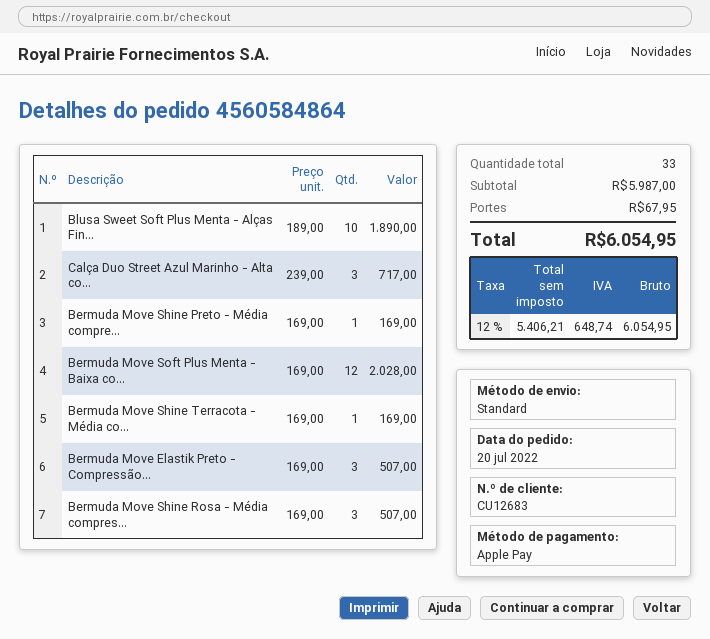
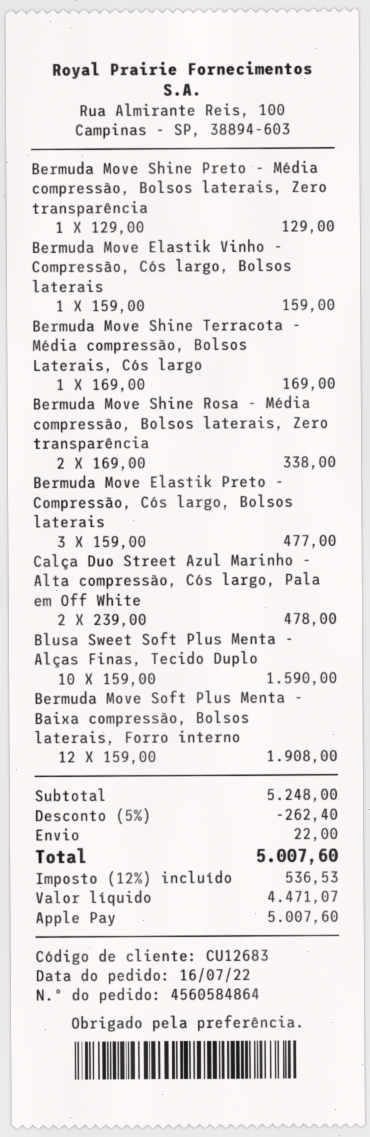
order date: 2022-07-20 -> 2022-07-16
Blusa Sweet Soft Plus Menta - Alças Fin...: 10 x 189.00 = 1890.00 -> 10 x 159.00 = 1590.00
Calça Duo Street Azul Marinho - Alta co...: 3 x 239.00 = 717.00 -> 2 x 239.00 = 478.00
Bermuda Move Shine Preto - Média compre...: 1 x 169.00 = 169.00 -> 1 x 129.00 = 129.00
Bermuda Move Soft Plus Menta - Baixa co...: 12 x 169.00 = 2028.00 -> 12 x 159.00 = 1908.00
Bermuda Move Elastik Preto - Compressão...: 3 x 169.00 = 507.00 -> 3 x 159.00 = 477.00
Bermuda Move Shine Rosa - Média compres...: 3 x 169.00 = 507.00 -> 2 x 169.00 = 338.00
Bermuda Move Elastik Vinho - Compressão, Cós largo, Bolsos laterais: none -> 1 x 159.00 = 159.00
subtotal: 5987.00 -> 5248.00
discount: none -> 5% = 262.40
shipping: 67.95 -> 22.00
net: 5406.21 -> 4471.07
tax: 12% = 648.74 -> 12% = 536.53
total: 6054.95 -> 5007.60

